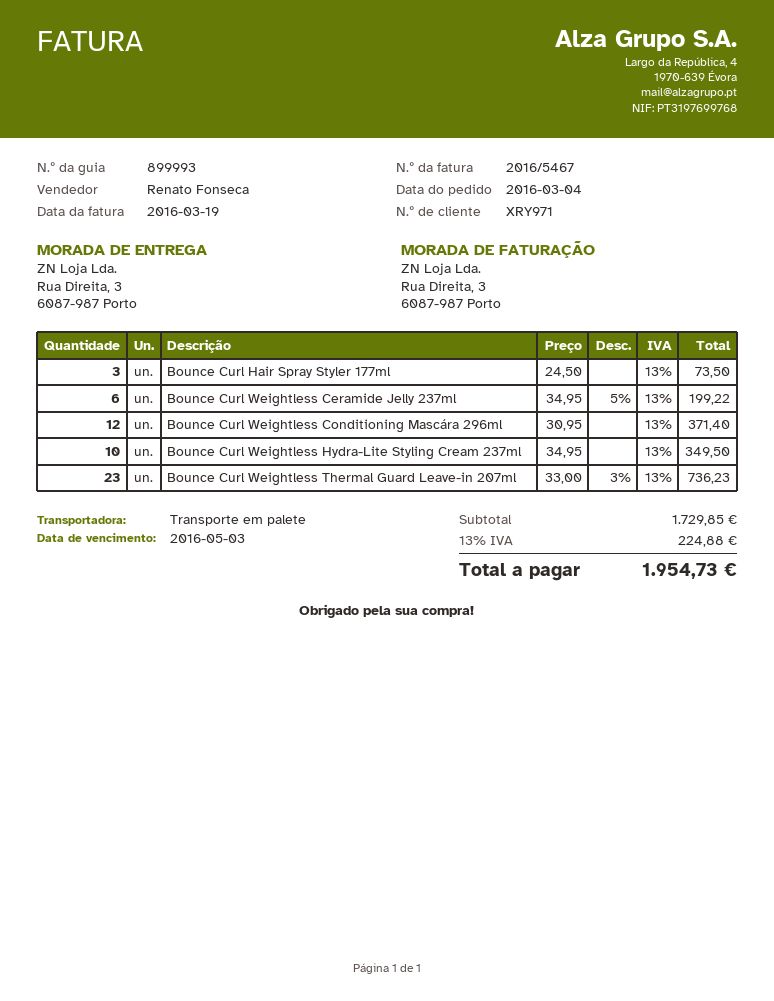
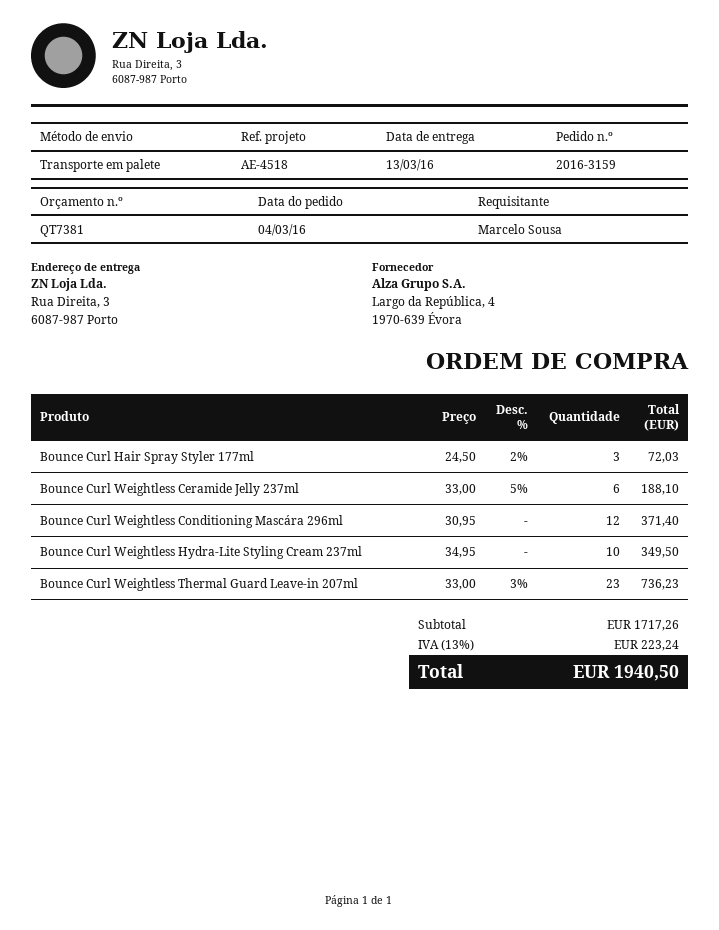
Bounce Curl Hair Spray Styler 177ml: 3 x 24.50 = 73.50 -> 3 x 24.50 - 2% = 72.03
Bounce Curl Weightless Ceramide Jelly 237ml: 6 x 34.95 - 5% = 199.22 -> 6 x 33.00 - 5% = 188.10
subtotal: 1729.85 -> 1717.26
tax: 13% = 224.88 -> 13% = 223.24
total: 1954.73 -> 1940.50

